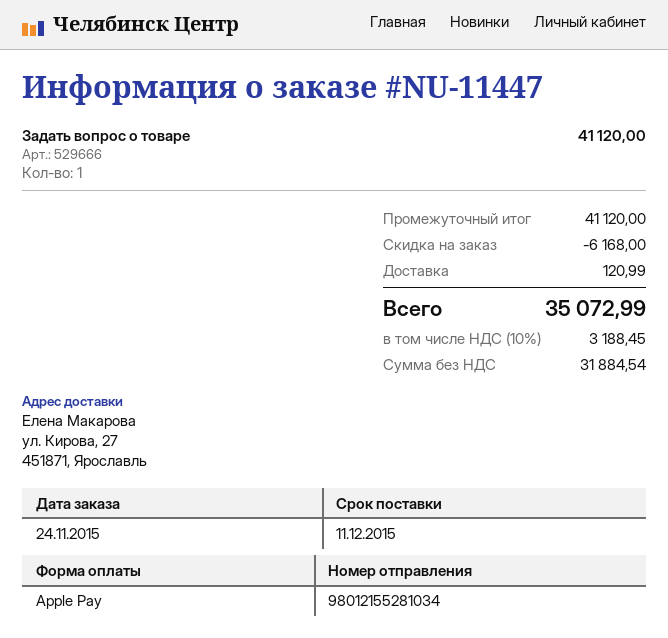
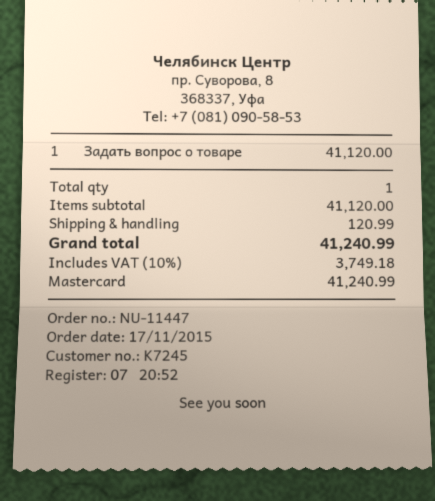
order date: 2015-11-24 -> 2015-11-17
payment method: Apple Pay -> Mastercard
discount: 6168.00 -> none
tax: 10% = 3188.45 -> 10% = 3749.18
total: 35072.99 -> 41240.99

